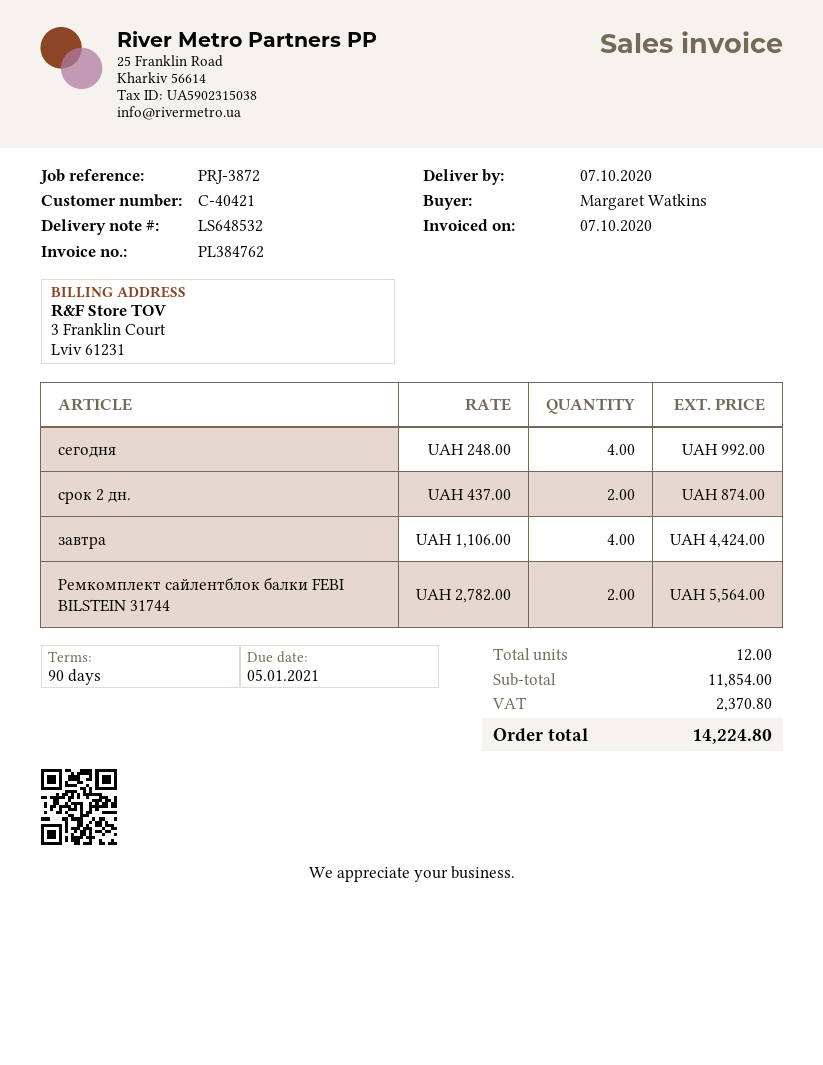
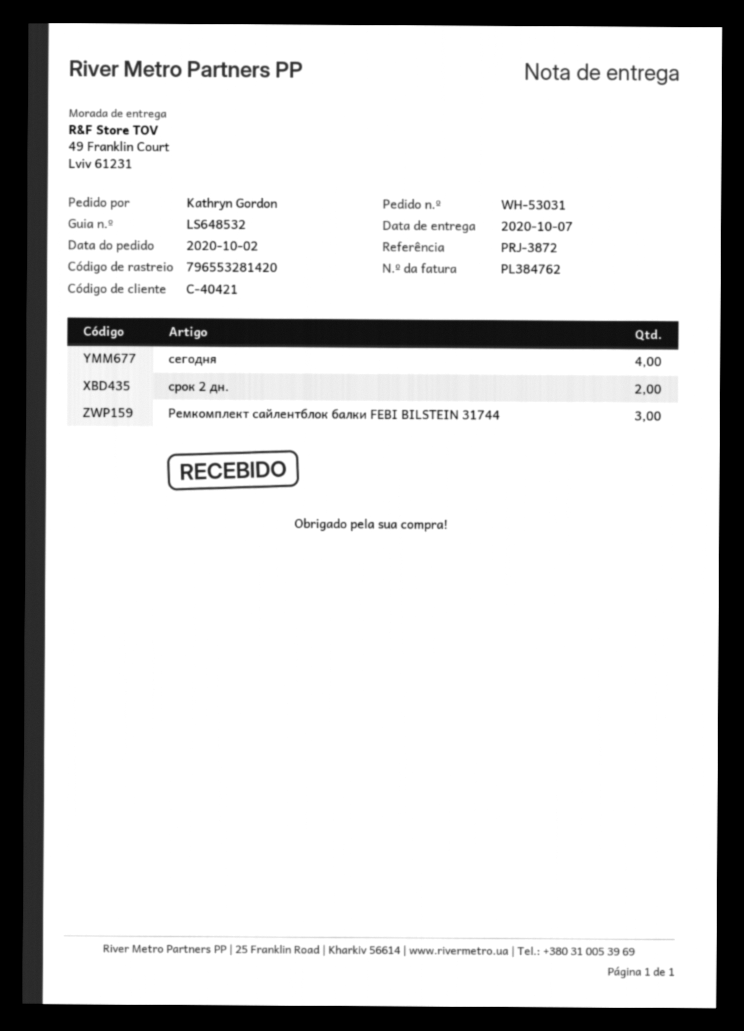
ordered by: Margaret Watkins -> Kathryn Gordon
завтра: 4 -> none
Ремкомплект сайлентблок балки FEBI BILSTEIN 31744: 2 -> 3

